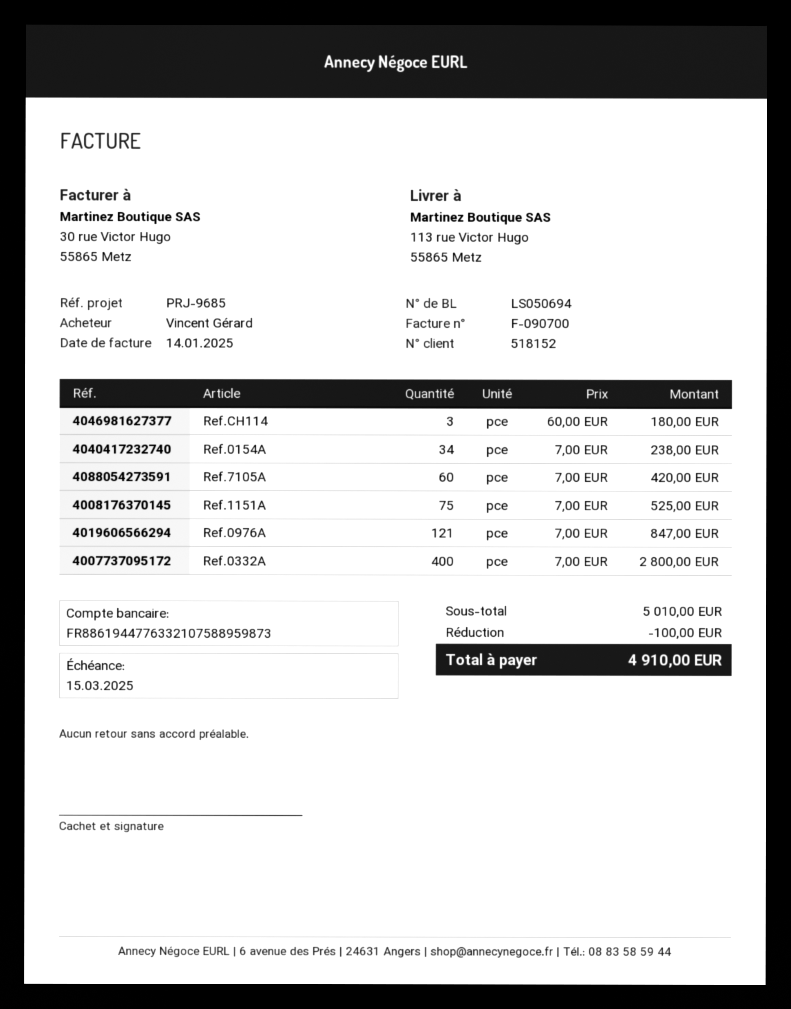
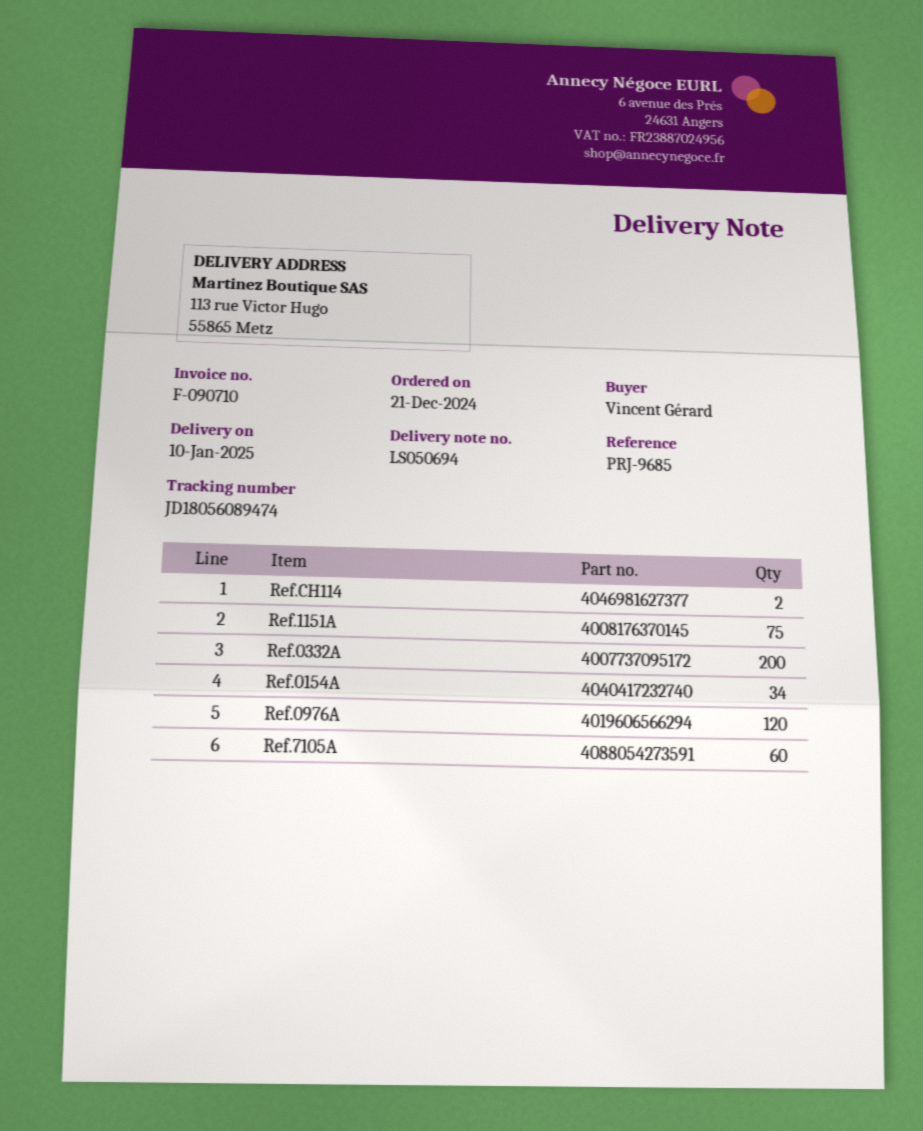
invoice number: F-090700 -> F-090710
Ref.CH114: 3 -> 2
Ref.0976A: 121 -> 120
Ref.0332A: 400 -> 200

